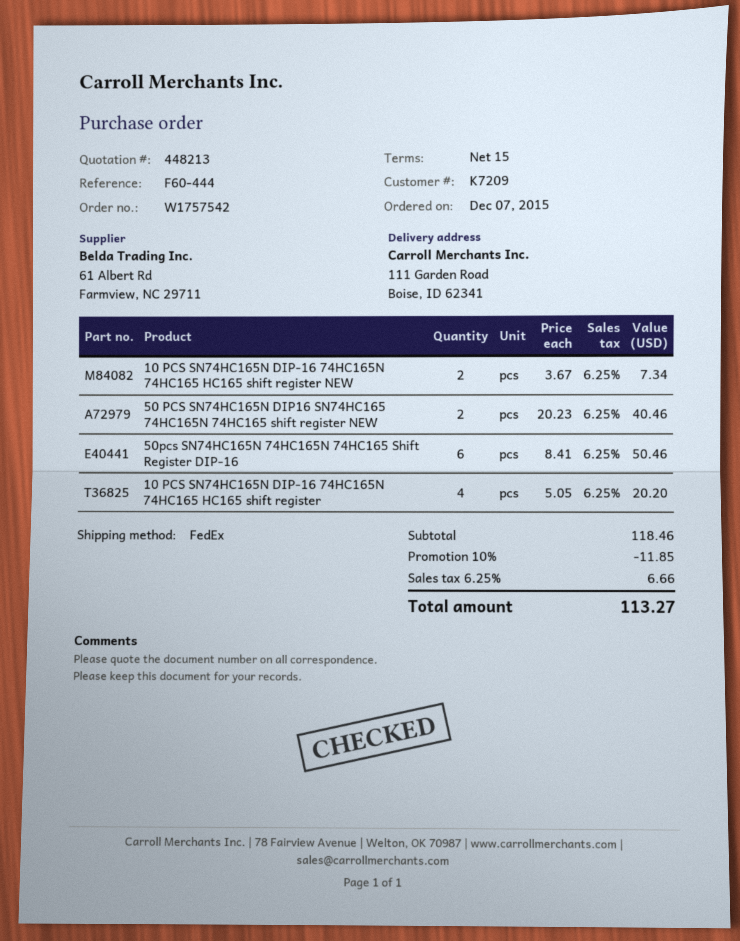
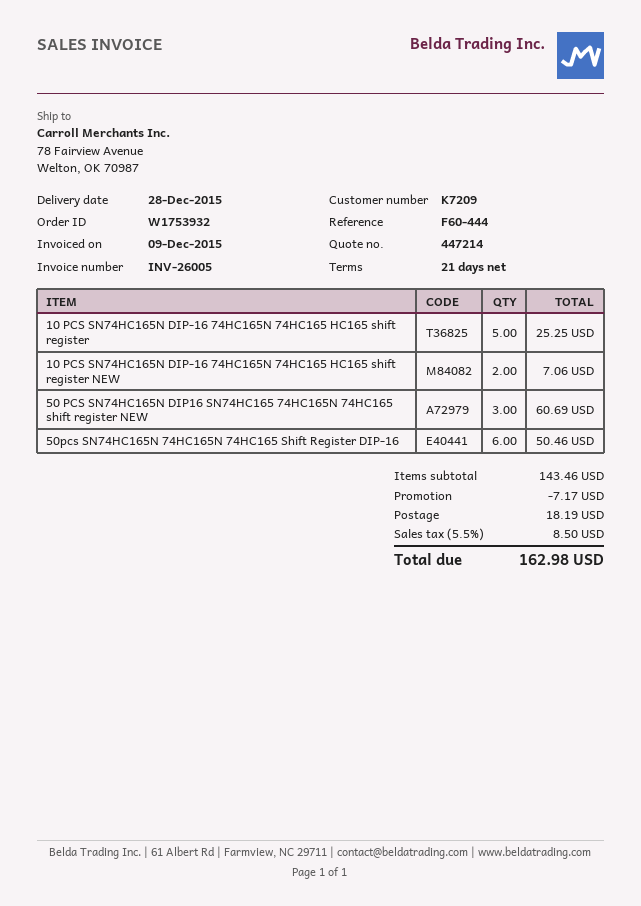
quote number: 448213 -> 447214
order number: W1757542 -> W1753932
payment terms: 15 days -> 21 days
ship to: 111 Garden Road, Boise, ID 62341 -> 78 Fairview Avenue, Welton, OK 70987
10 PCS SN74HC165N DIP-16 74HC165N 74HC165 HC165 shift register NEW: 2 for 7.34 -> 2 for 7.06
50 PCS SN74HC165N DIP16 SN74HC165 74HC165N 74HC165 shift register NEW: 2 for 40.46 -> 3 for 60.69
10 PCS SN74HC165N DIP-16 74HC165N 74HC165 HC165 shift register: 4 for 20.20 -> 5 for 25.25
subtotal: 118.46 -> 143.46
discount: 11.85 -> 7.17
shipping: none -> 18.19
tax: 6.25% = 6.66 -> 5.5% = 8.50
total: 113.27 -> 162.98

